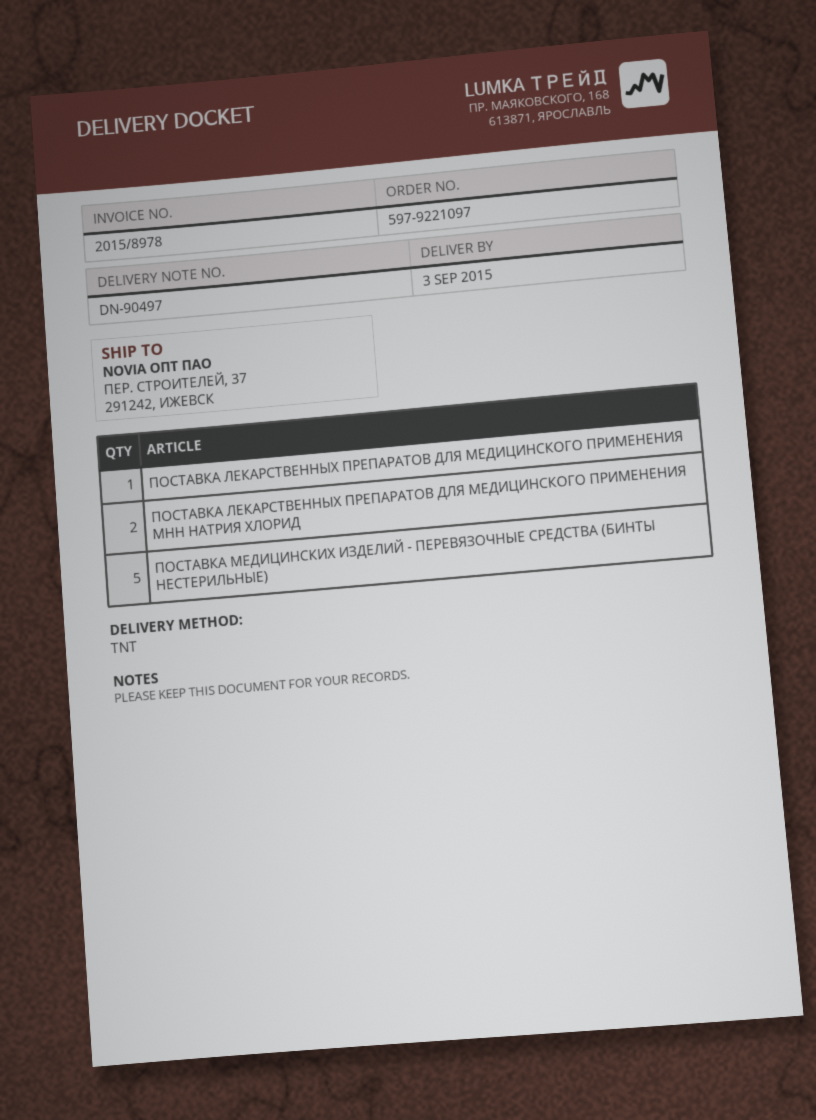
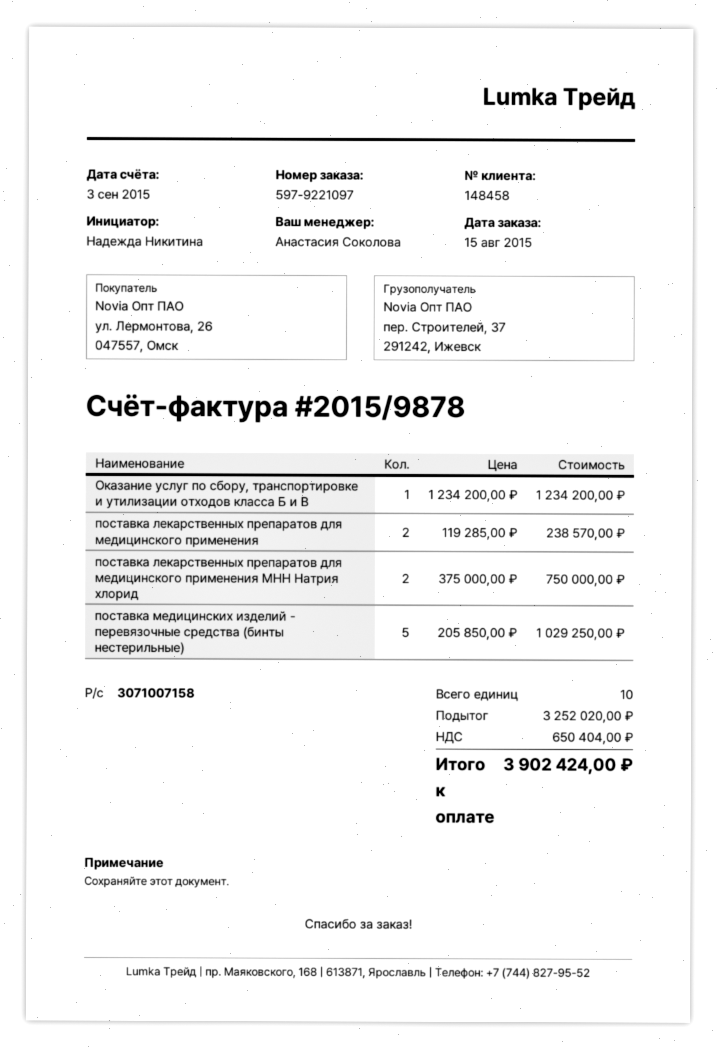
invoice number: 2015/8978 -> 2015/9878
ПОСТАВКА ЛЕКАРСТВЕННЫХ ПРЕПАРАТОВ ДЛЯ МЕДИЦИНСКОГО ПРИМЕНЕНИЯ: 1 -> 2
Оказание услуг по сбору, транспортировке и утилизации отходов класса Б и В: none -> 1

